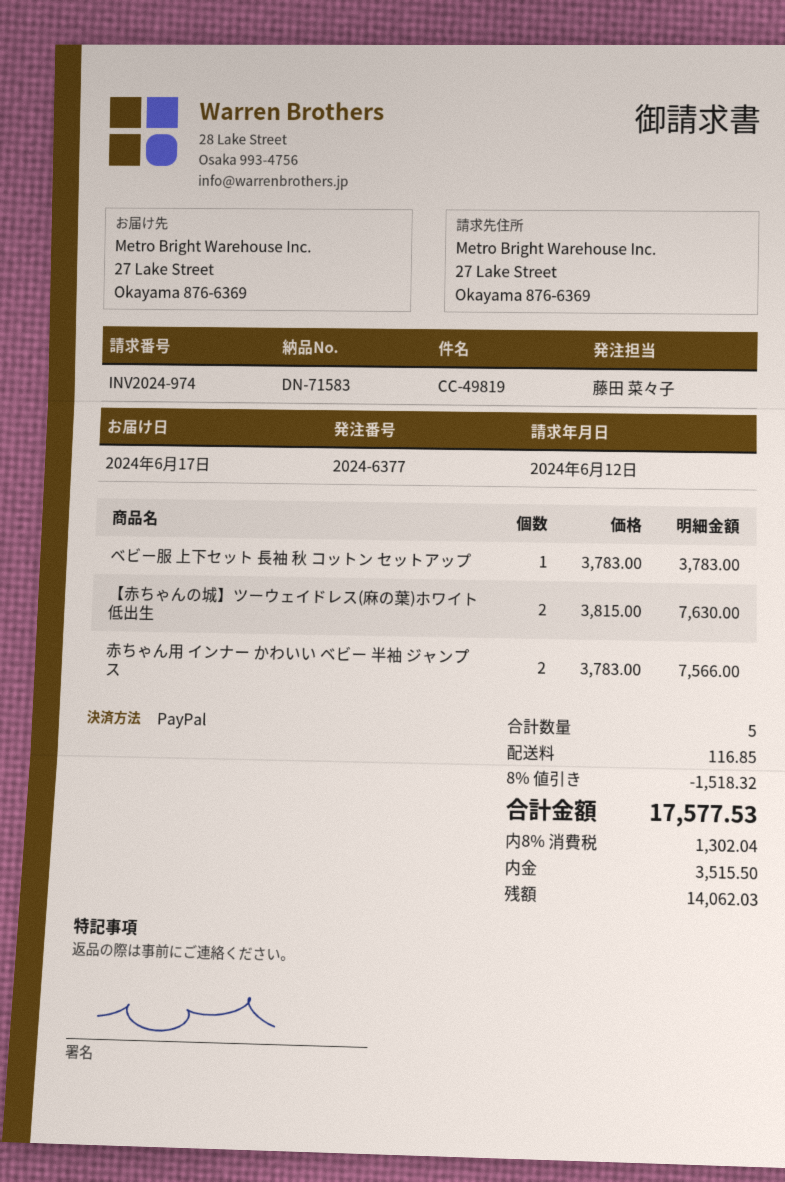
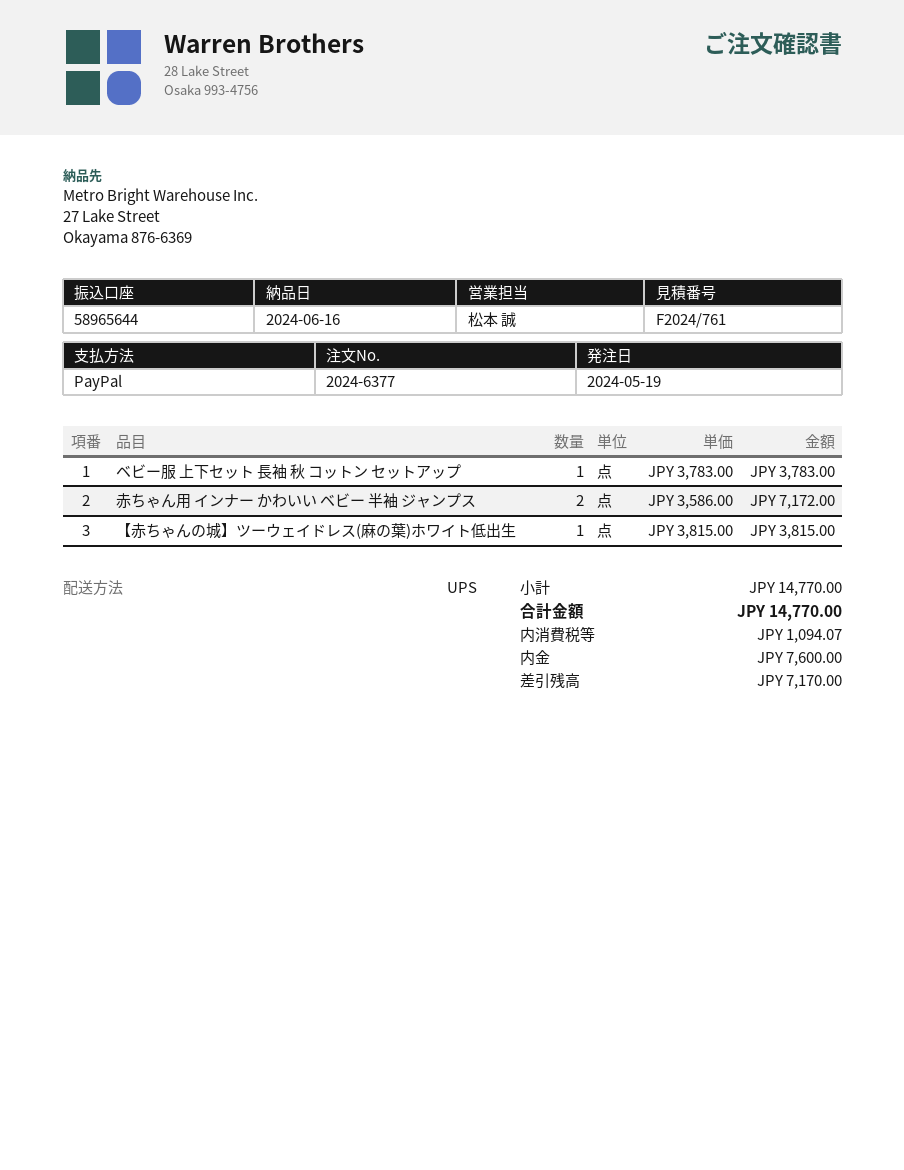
delivery date: 2024-06-17 -> 2024-06-16
【赤ちゃんの城】ツーウェイドレス(麻の葉)ホワイト低出生: 2 x 3815.00 = 7630.00 -> 1 x 3815.00 = 3815.00
赤ちゃん用 インナー かわいい ベビー 半袖 ジャンプス: 2 x 3783.00 = 7566.00 -> 2 x 3586.00 = 7172.00
discount: 8% = 1518.32 -> none
shipping: 116.85 -> none
tax: 1302.04 -> 1094.07
total: 17577.53 -> 14770.00
deposit: 3515.50 -> 7600.00
balance: 14062.03 -> 7170.00

